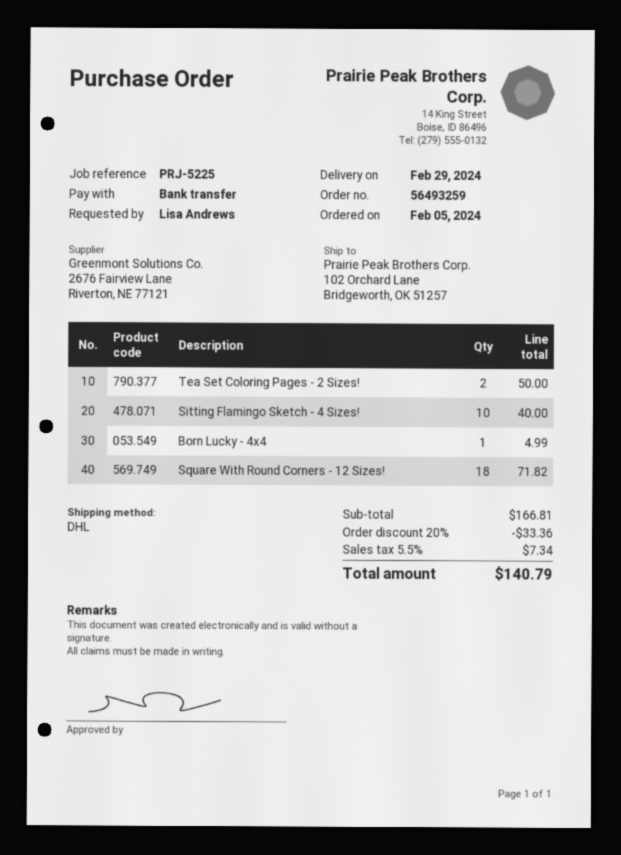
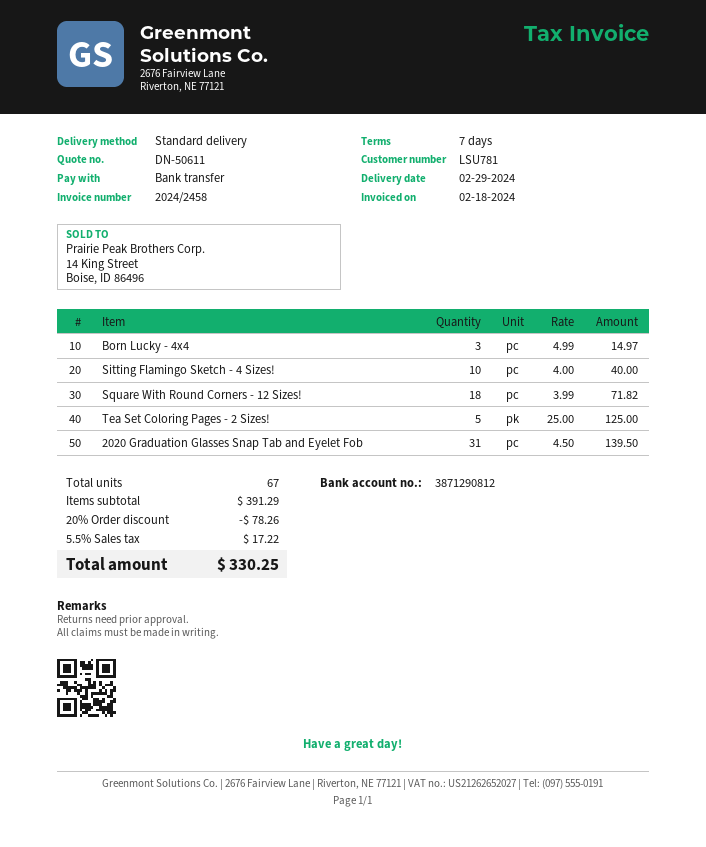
shipping method: DHL -> standard
Tea Set Coloring Pages - 2 Sizes!: 2 for 50.00 -> 5 for 125.00
Born Lucky - 4x4: 1 for 4.99 -> 3 for 14.97
2020 Graduation Glasses Snap Tab and Eyelet Fob: none -> 31 for 139.50
subtotal: 166.81 -> 391.29
discount: 20% = 33.36 -> 20% = 78.26
tax: 5.5% = 7.34 -> 5.5% = 17.22
total: 140.79 -> 330.25

